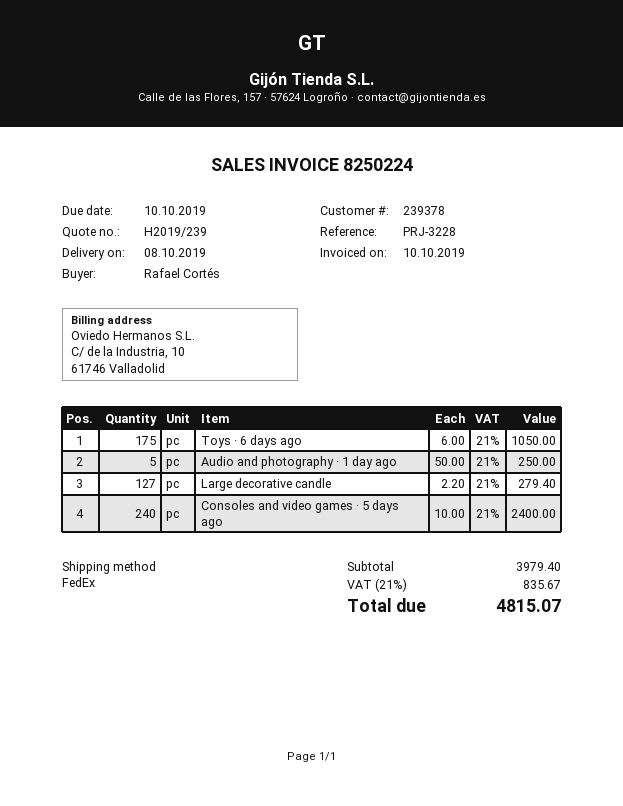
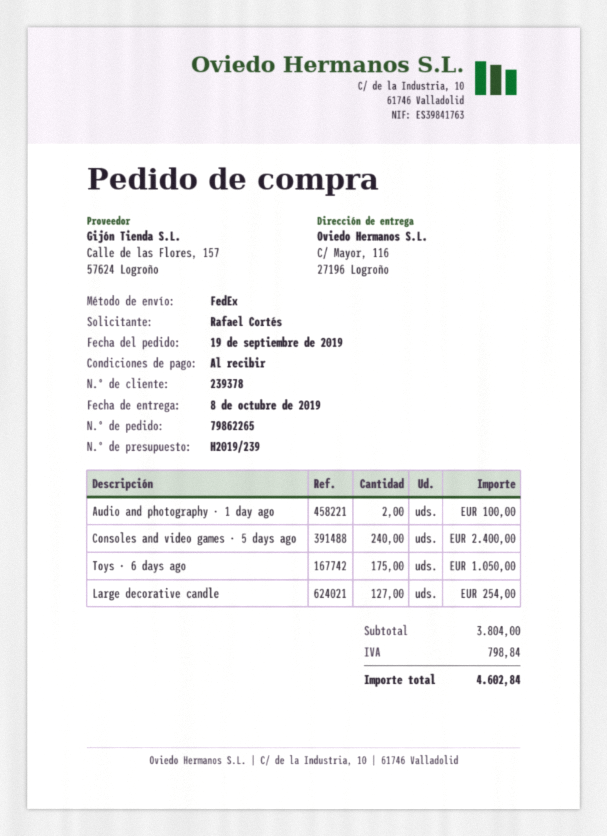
Audio and photography · 1 day ago: 5 for 250.00 -> 2 for 100.00
Large decorative candle: 127 for 279.40 -> 127 for 254.00
subtotal: 3979.40 -> 3804.00
tax: 835.67 -> 798.84
total: 4815.07 -> 4602.84

